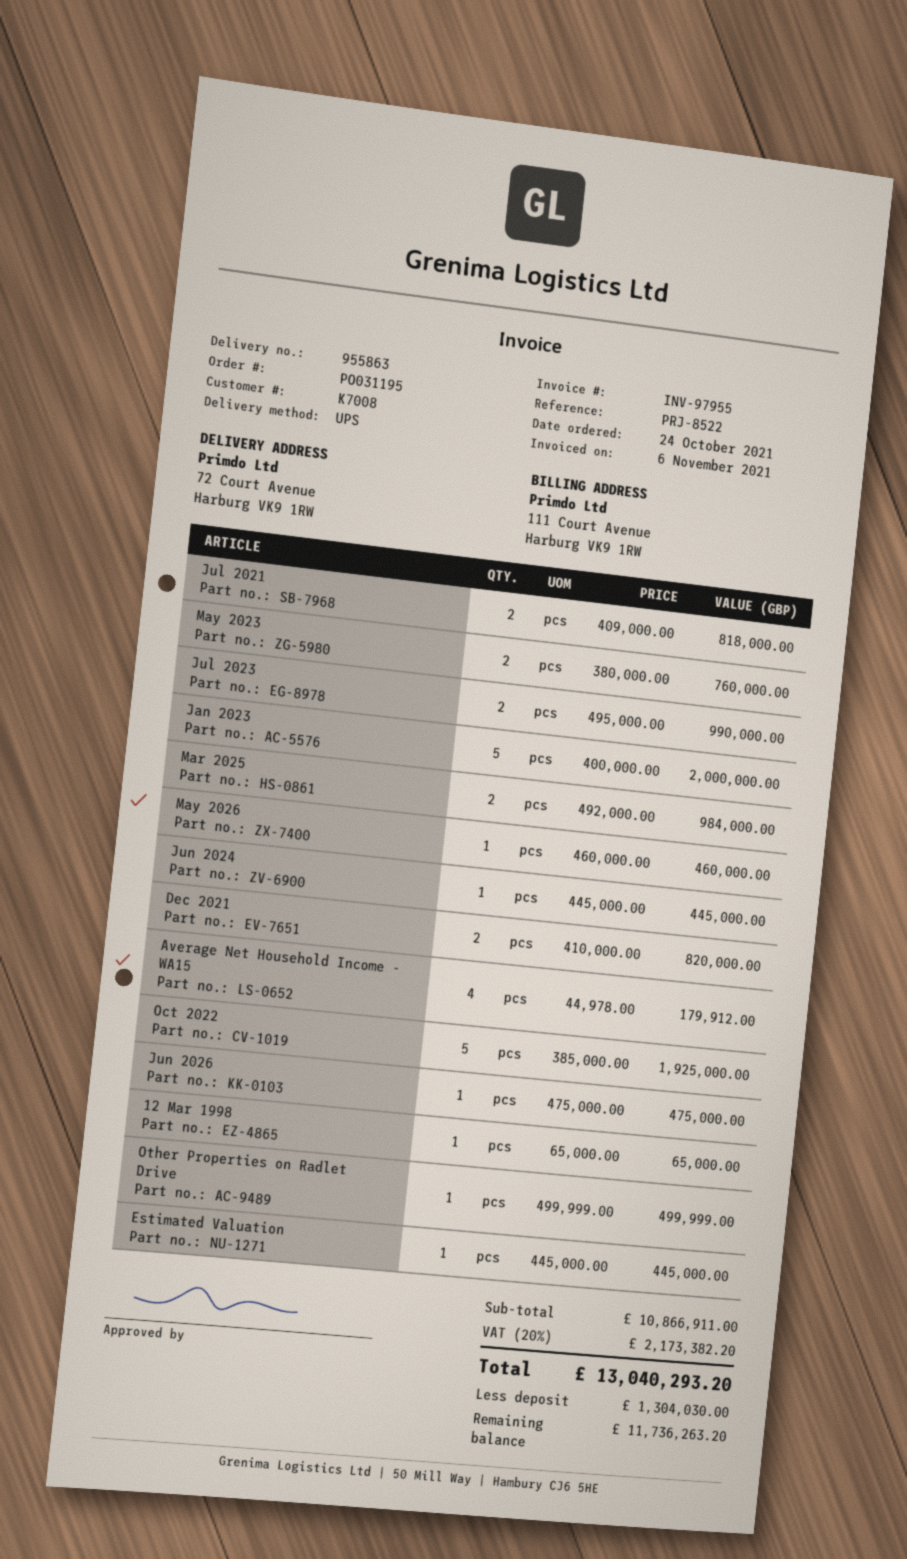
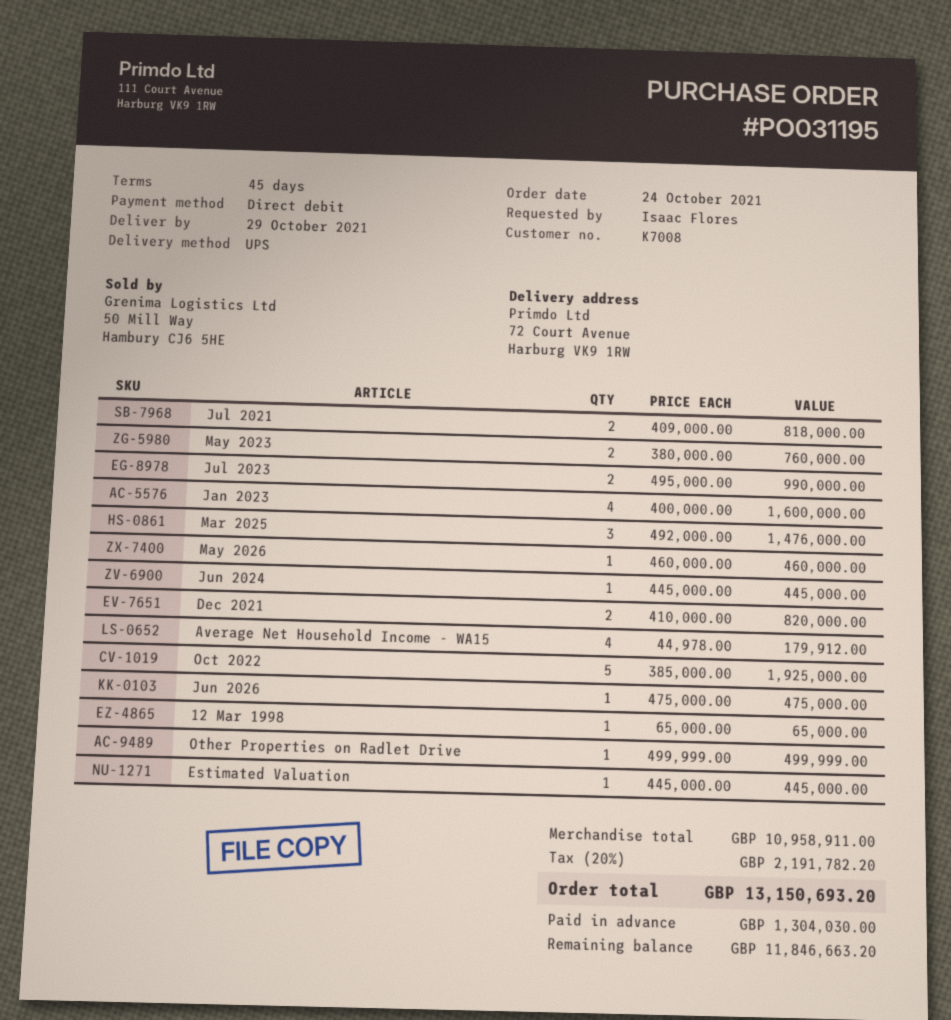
Jan 2023: 5 x 400000.00 = 2000000.00 -> 4 x 400000.00 = 1600000.00
Mar 2025: 2 x 492000.00 = 984000.00 -> 3 x 492000.00 = 1476000.00
subtotal: 10866911.00 -> 10958911.00
tax: 20% = 2173382.20 -> 20% = 2191782.20
total: 13040293.20 -> 13150693.20
balance: 11736263.20 -> 11846663.20

